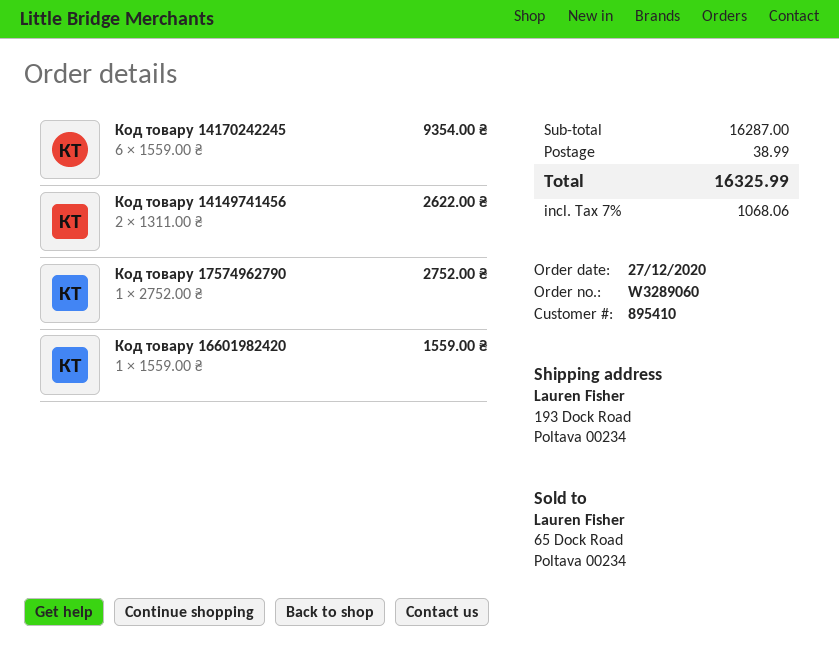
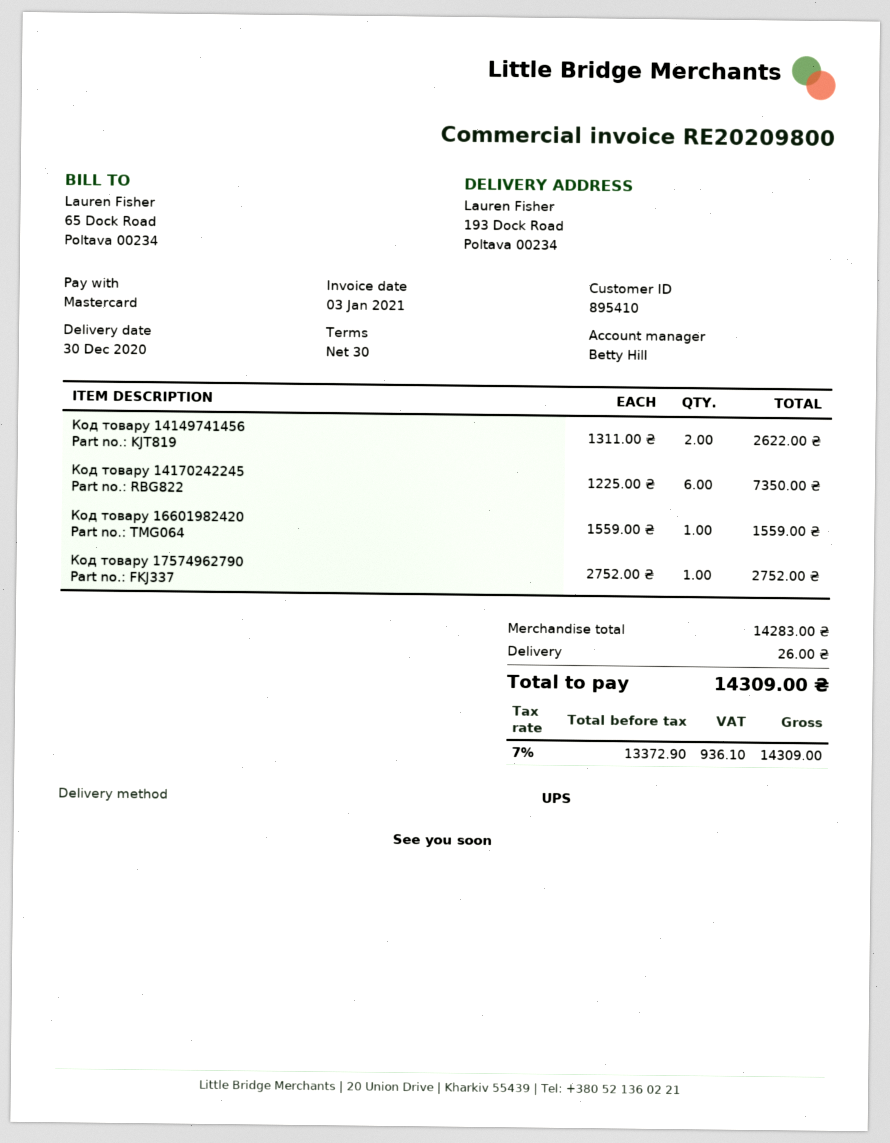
Код товару 14170242245: 6 x 1559.00 = 9354.00 -> 6 x 1225.00 = 7350.00
subtotal: 16287.00 -> 14283.00
shipping: 38.99 -> 26.00
tax: 7% = 1068.06 -> 7% = 936.10
total: 16325.99 -> 14309.00

